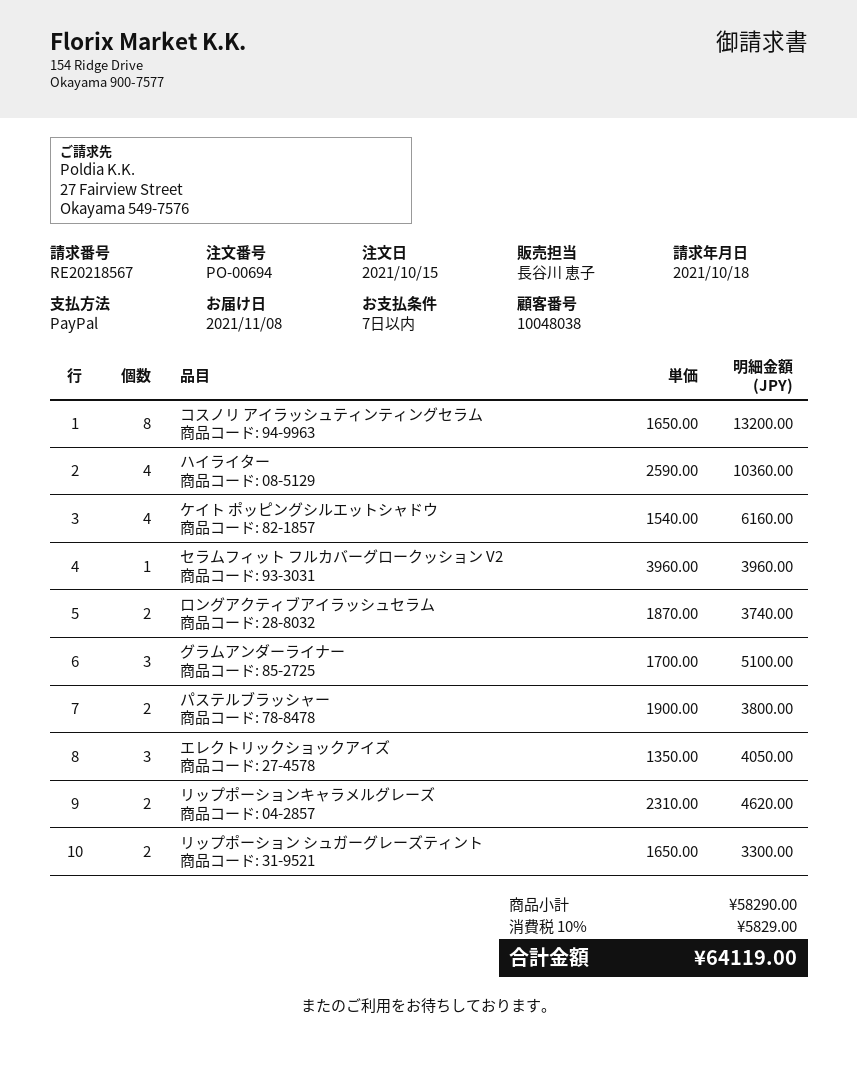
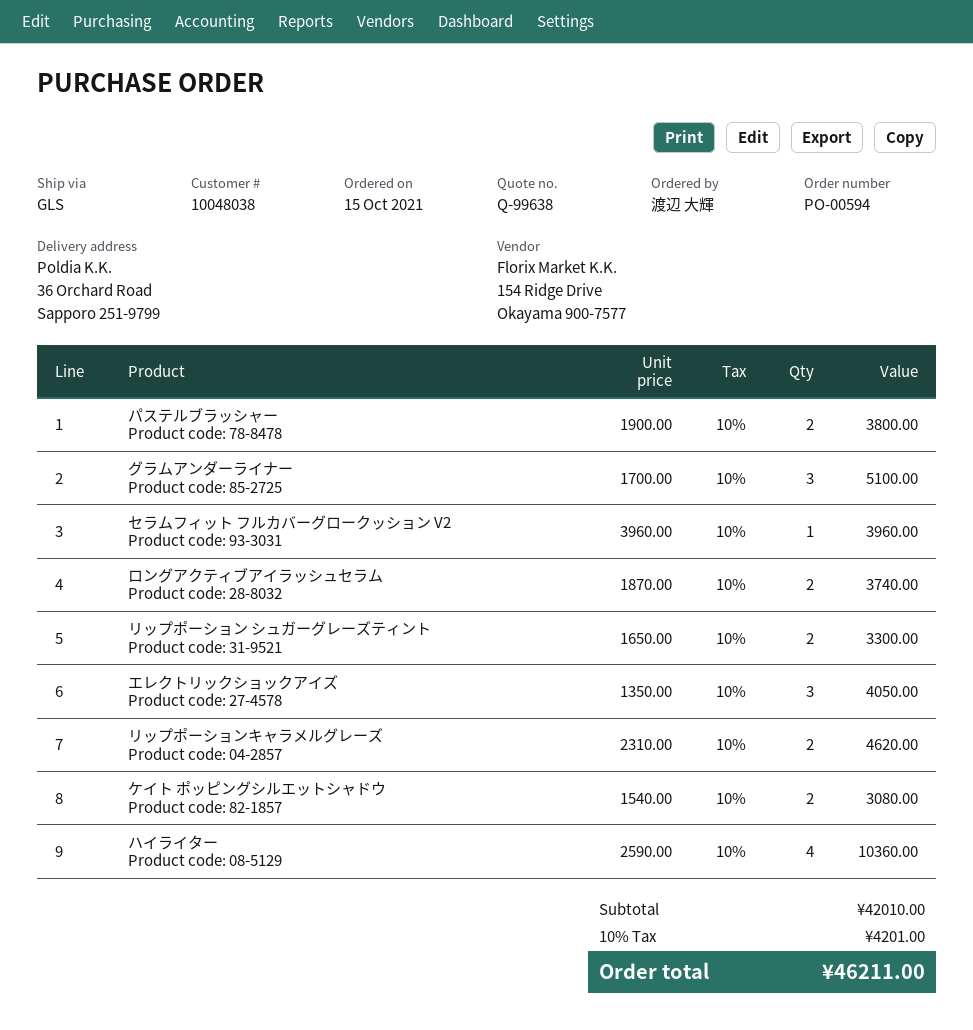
order number: PO-00694 -> PO-00594
コスノリ アイラッシュティンティングセラム: 8 x 1650.00 = 13200.00 -> none
ケイト ポッピングシルエットシャドウ: 4 x 1540.00 = 6160.00 -> 2 x 1540.00 = 3080.00
subtotal: 58290.00 -> 42010.00
tax: 10% = 5829.00 -> 10% = 4201.00
total: 64119.00 -> 46211.00

